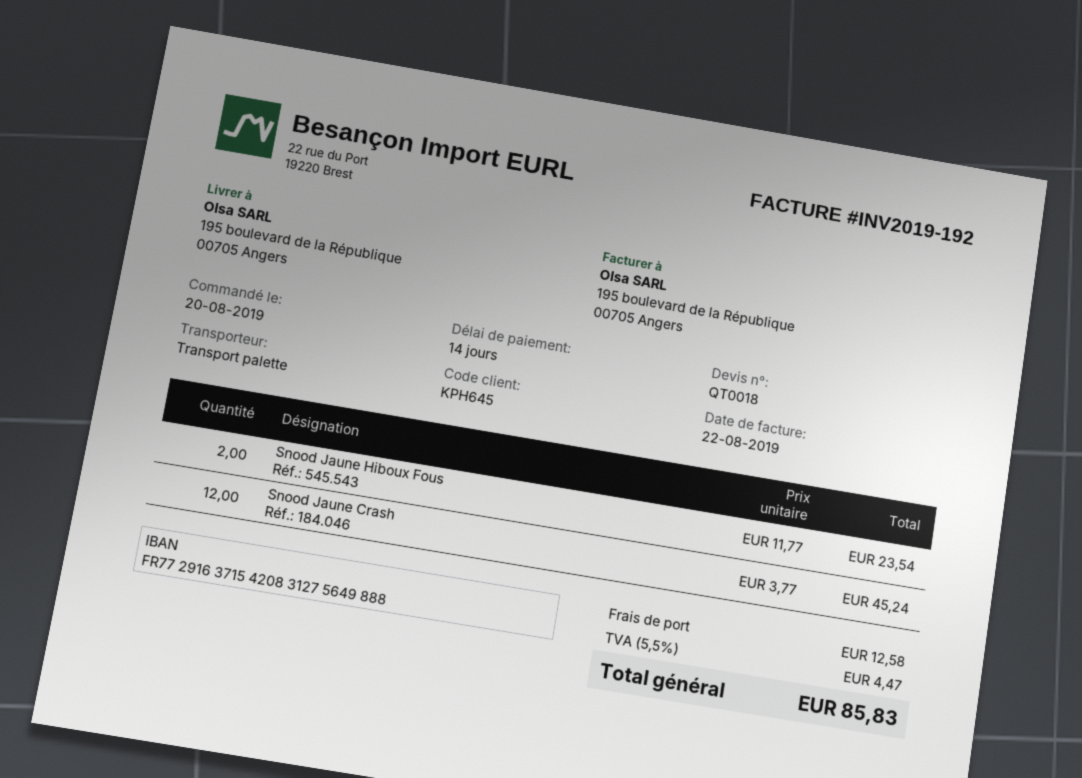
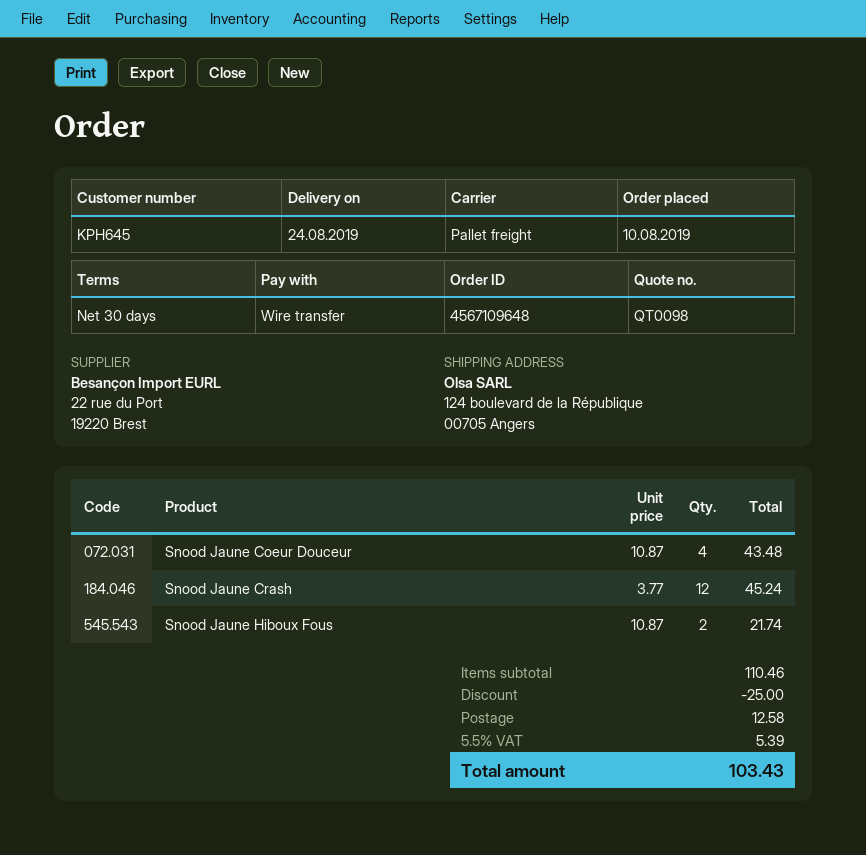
quote number: QT0018 -> QT0098
order date: 2019-08-20 -> 2019-08-10
payment terms: 14 days -> 30 days
ship to: 195 boulevard de la République, 00705 Angers -> 124 boulevard de la République, 00705 Angers
Snood Jaune Hiboux Fous: 2 x 11.77 = 23.54 -> 2 x 10.87 = 21.74
Snood Jaune Coeur Douceur: none -> 4 x 10.87 = 43.48
discount: none -> 25.00
tax: 5.5% = 4.47 -> 5.5% = 5.39
total: 85.83 -> 103.43

